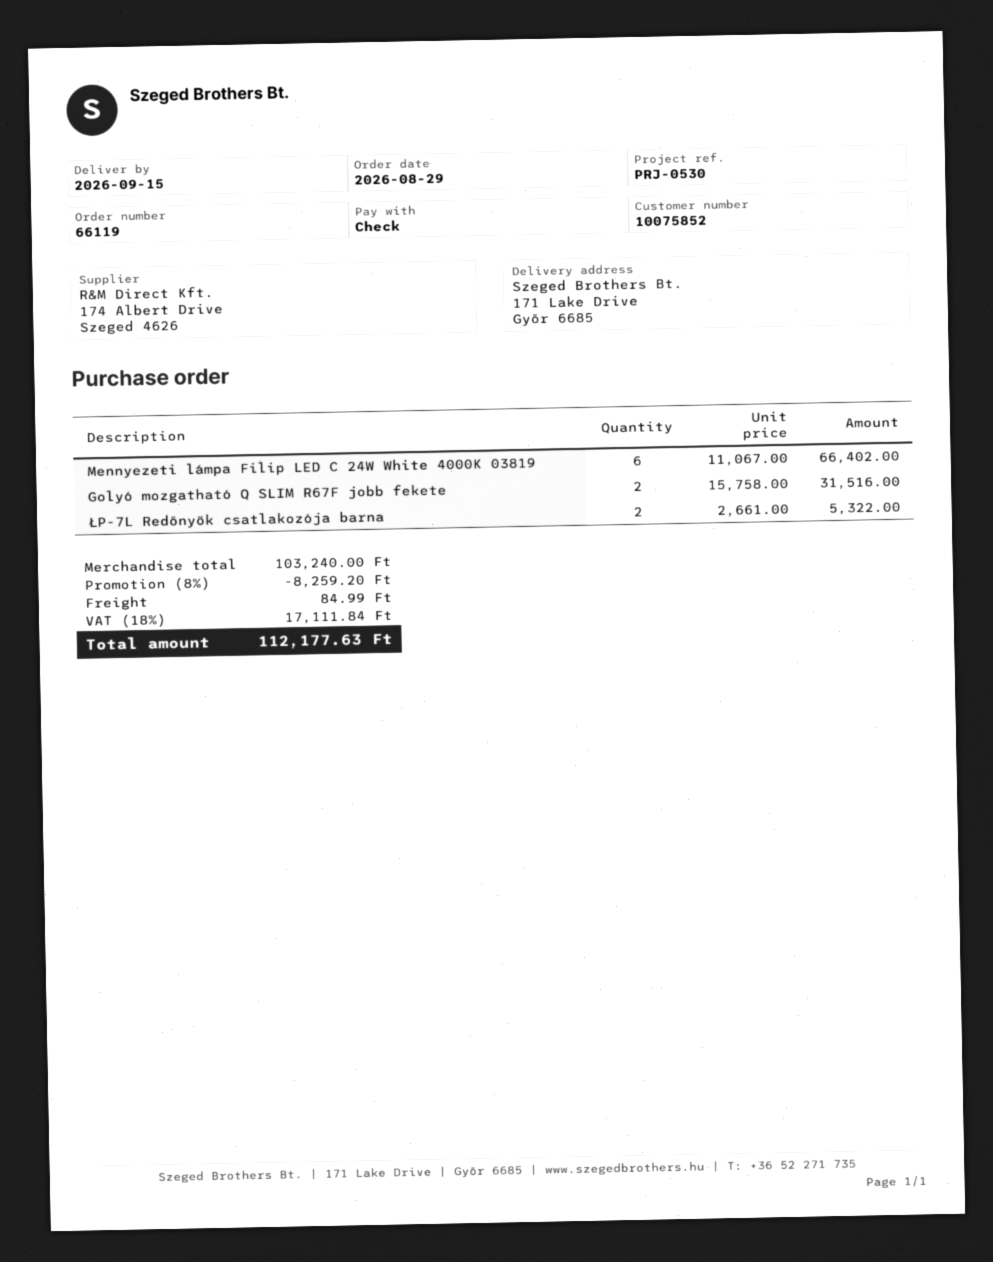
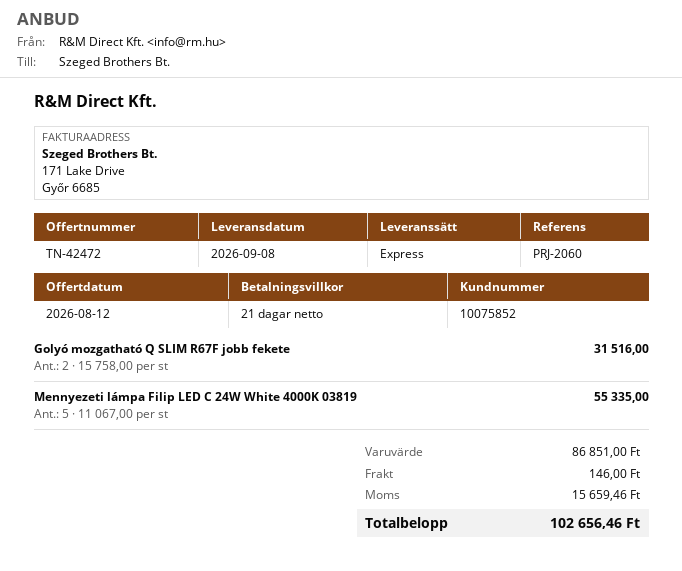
delivery date: 2026-09-15 -> 2026-09-08
reference: PRJ-0530 -> PRJ-2060
Mennyezeti lámpa Filip LED C 24W White 4000K 03819: 6 x 11067.00 = 66402.00 -> 5 x 11067.00 = 55335.00
ŁP-7L Redőnyök csatlakozója barna: 2 x 2661.00 = 5322.00 -> none
subtotal: 103240.00 -> 86851.00
discount: 8% = 8259.20 -> none
shipping: 84.99 -> 146.00
tax: 17111.84 -> 15659.46
total: 112177.63 -> 102656.46

